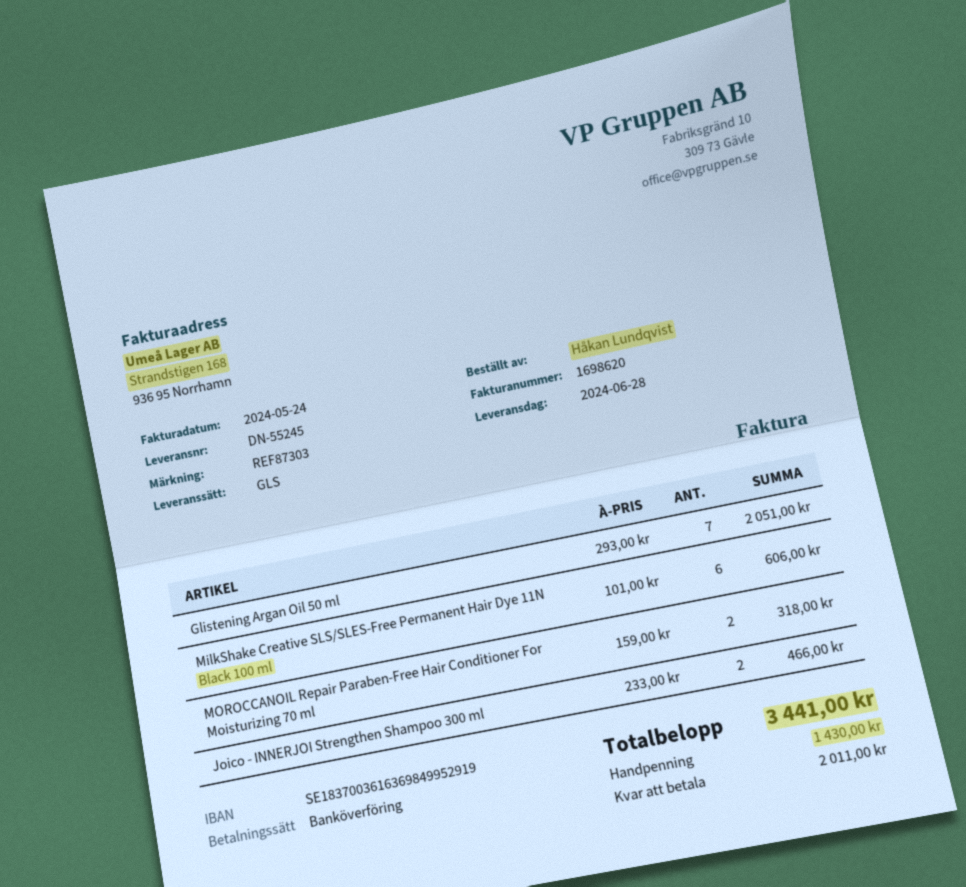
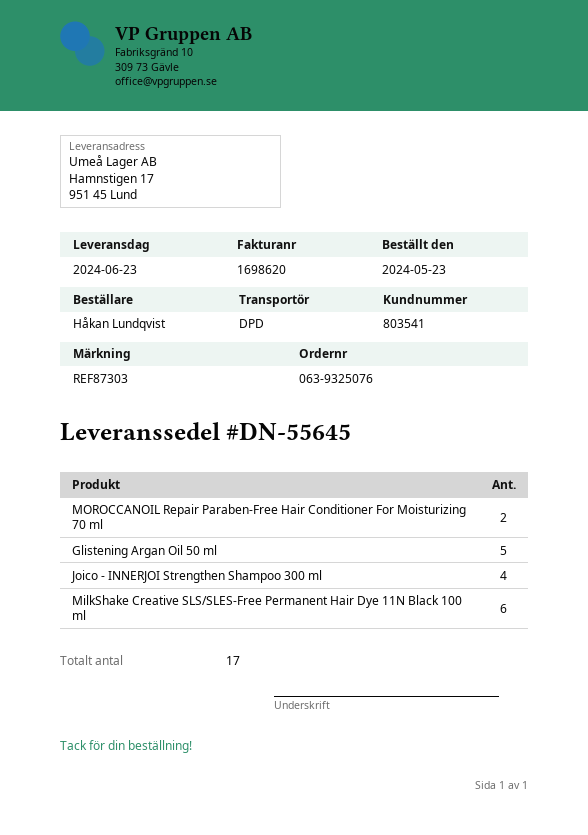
delivery note number: DN-55245 -> DN-55645
delivery date: 2024-06-28 -> 2024-06-23
shipping method: GLS -> DPD
Glistening Argan Oil 50 ml: 7 -> 5
Joico - INNERJOI Strengthen Shampoo 300 ml: 2 -> 4

